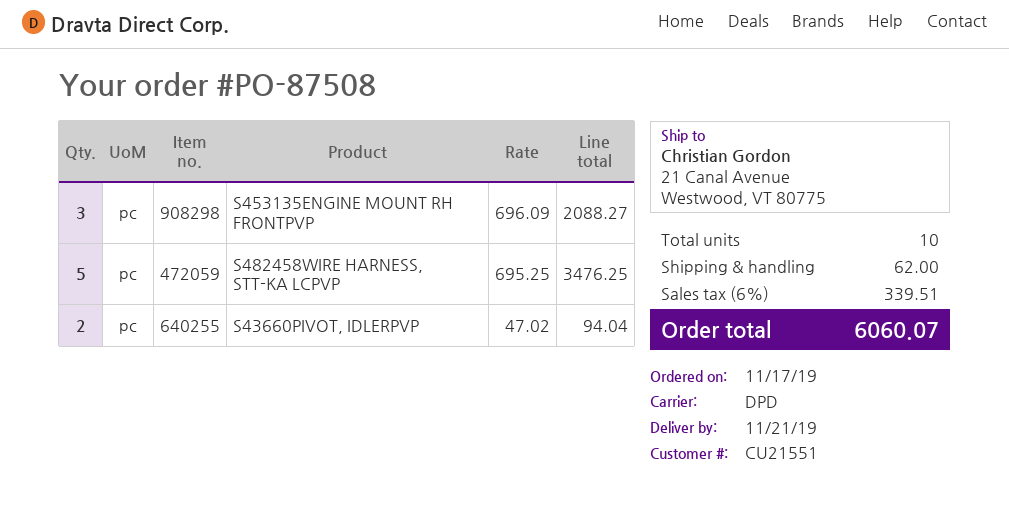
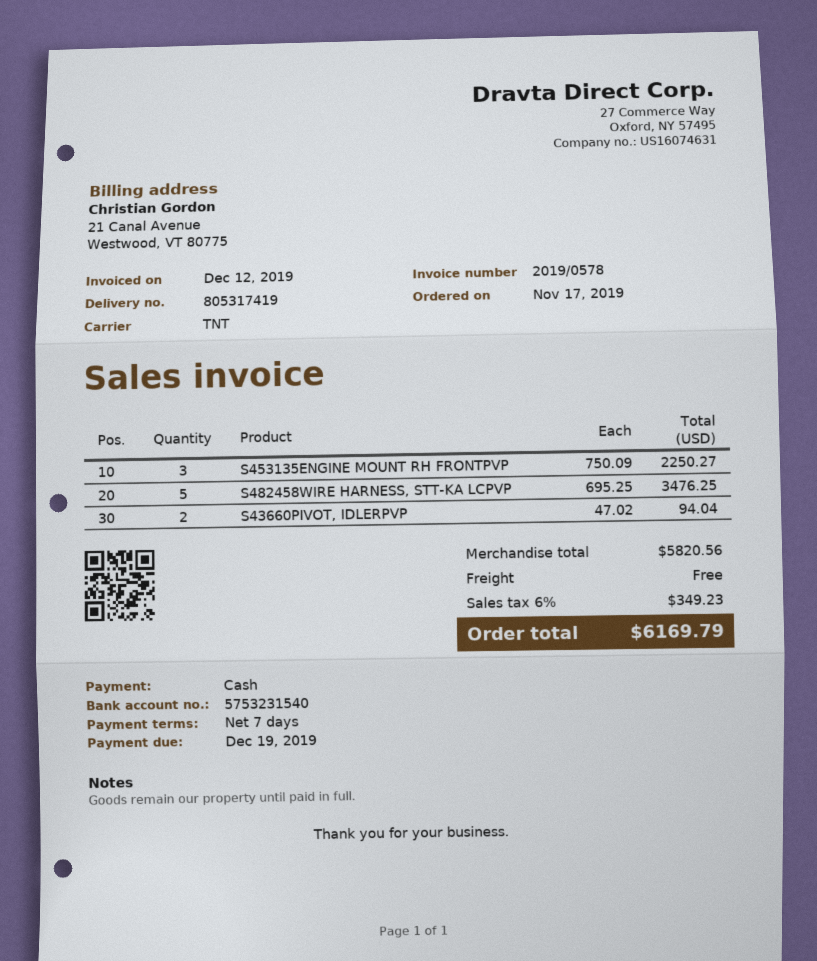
shipping method: DPD -> TNT
S453135ENGINE MOUNT RH FRONTPVP: 3 x 696.09 = 2088.27 -> 3 x 750.09 = 2250.27
shipping: 62.00 -> 0.00
tax: 6% = 339.51 -> 6% = 349.23
total: 6060.07 -> 6169.79

